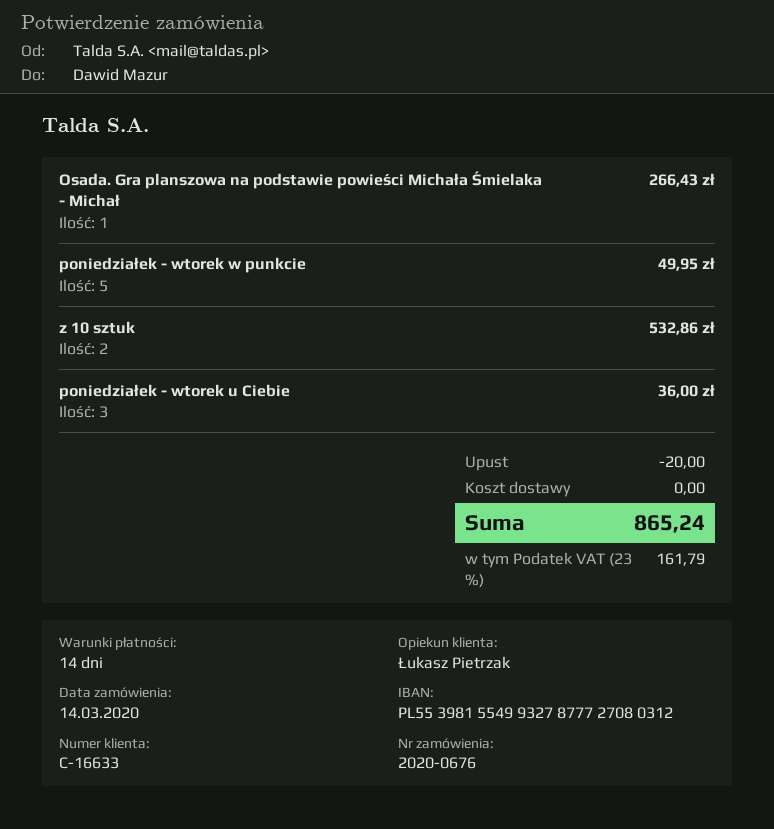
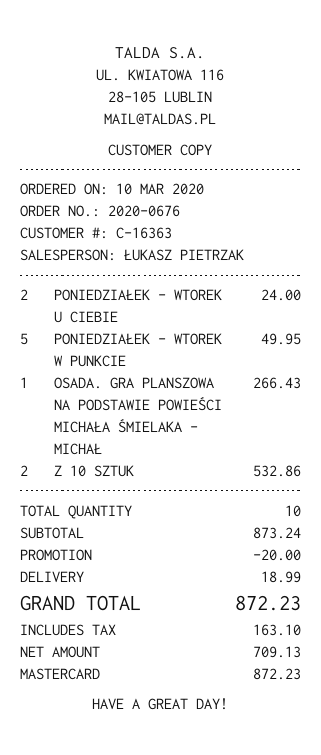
order date: 2020-03-14 -> 2020-03-10
customer number: C-16633 -> C-16363
poniedziałek - wtorek u Ciebie: 3 for 36.00 -> 2 for 24.00
shipping: 0.00 -> 18.99
tax: 161.79 -> 163.10
total: 865.24 -> 872.23

